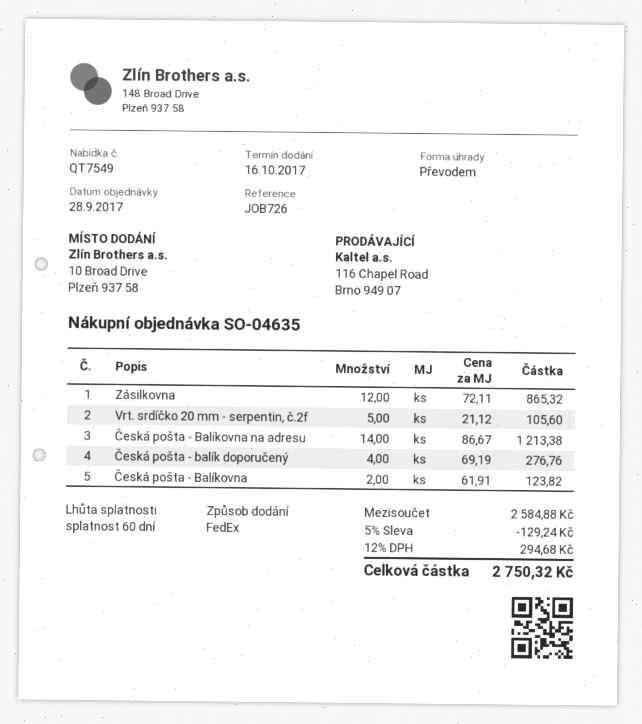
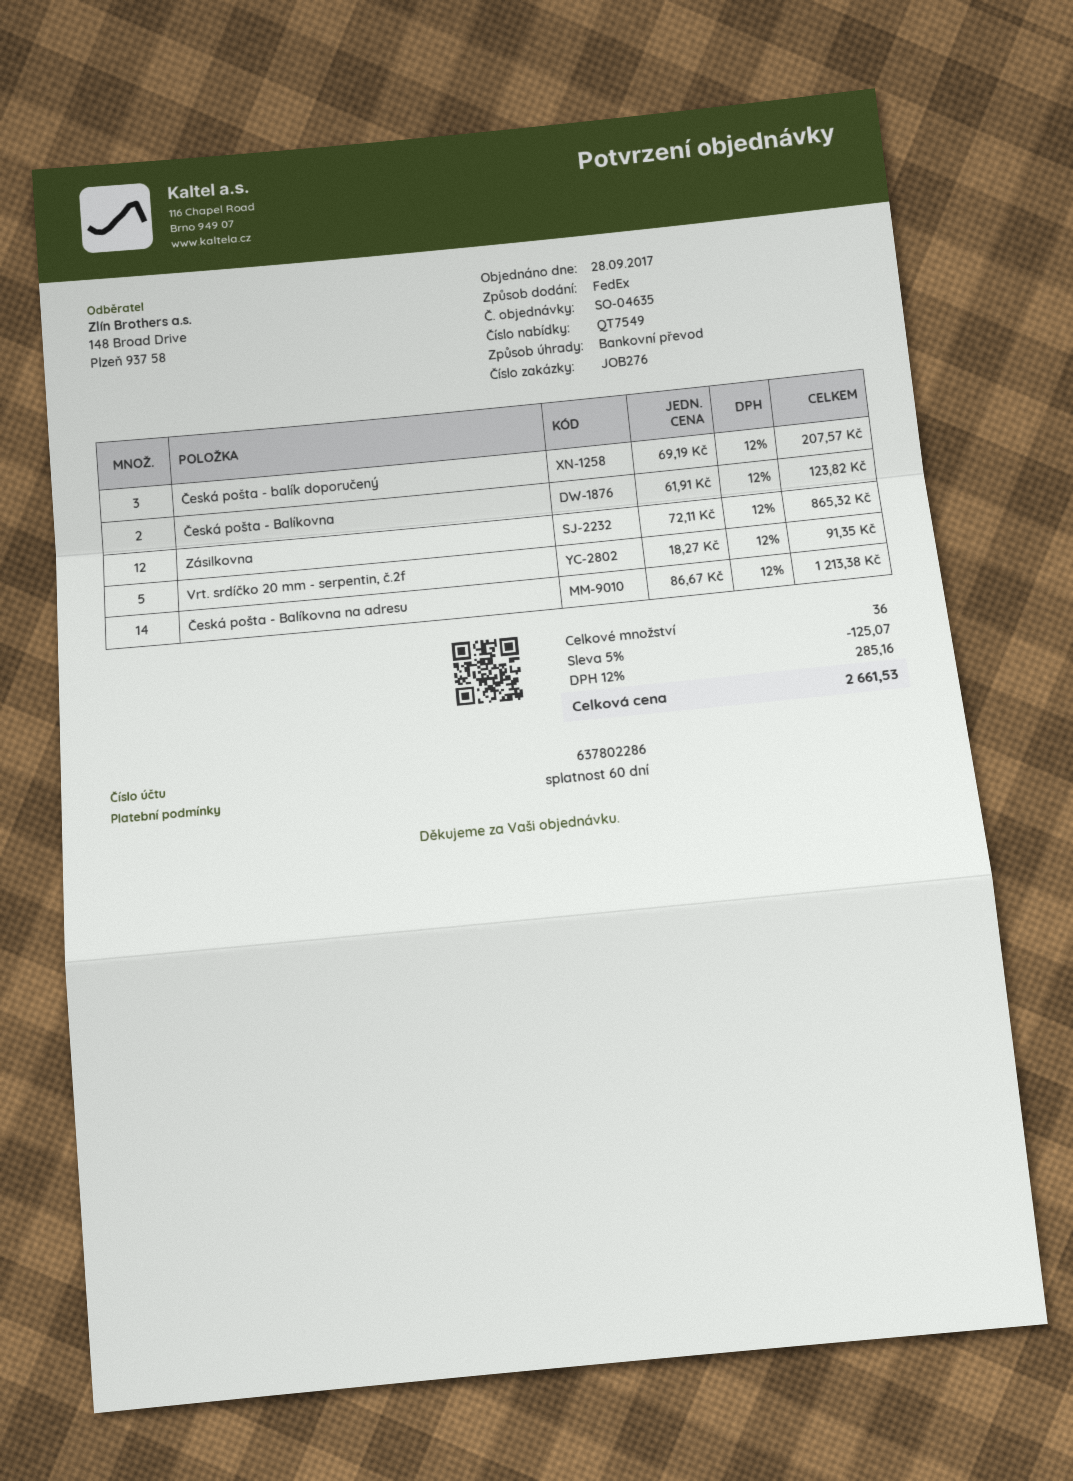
reference: JOB726 -> JOB276
Vrt. srdíčko 20 mm - serpentin, č.2f: 5 x 21.12 = 105.60 -> 5 x 18.27 = 91.35
Česká pošta - balík doporučený: 4 x 69.19 = 276.76 -> 3 x 69.19 = 207.57
discount: 5% = 129.24 -> 5% = 125.07
tax: 12% = 294.68 -> 12% = 285.16
total: 2750.32 -> 2661.53

